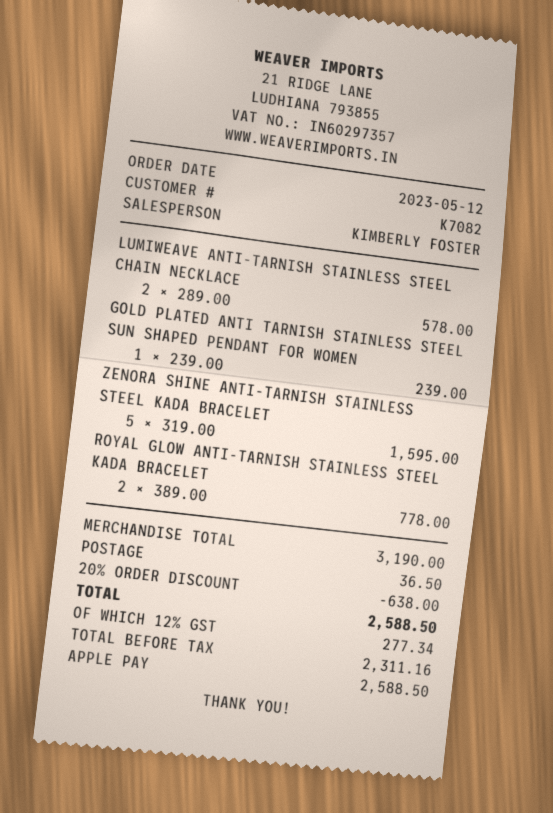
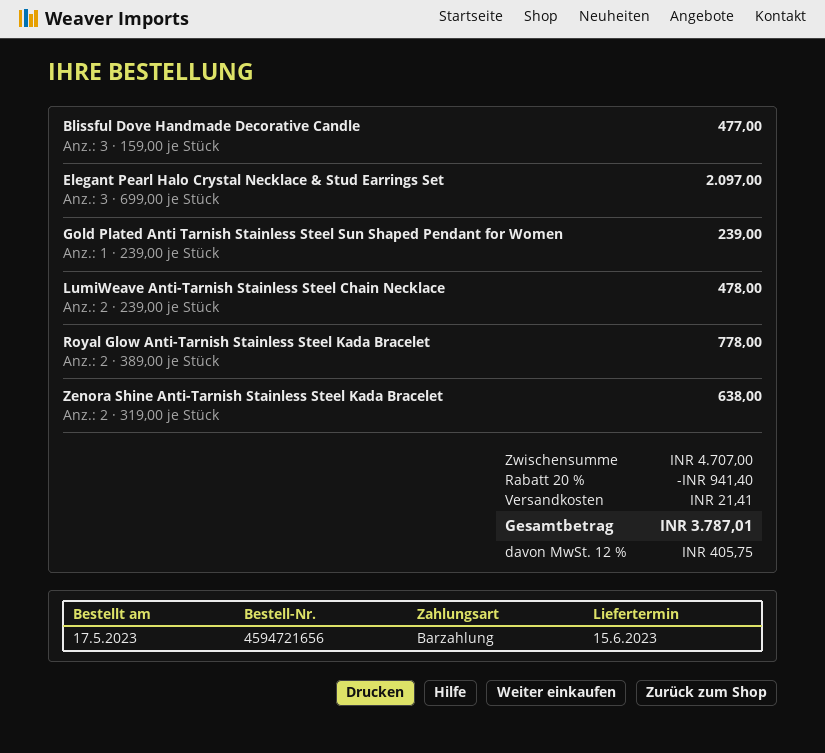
order date: 2023-05-12 -> 2023-05-17
payment method: Apple Pay -> cash
LUMIWEAVE ANTI-TARNISH STAINLESS STEEL CHAIN NECKLACE: 2 x 289.00 = 578.00 -> 2 x 239.00 = 478.00
ZENORA SHINE ANTI-TARNISH STAINLESS STEEL KADA BRACELET: 5 x 319.00 = 1595.00 -> 2 x 319.00 = 638.00
Blissful Dove Handmade Decorative Candle: none -> 3 x 159.00 = 477.00
Elegant Pearl Halo Crystal Necklace & Stud Earrings Set: none -> 3 x 699.00 = 2097.00
subtotal: 3190.00 -> 4707.00
discount: 20% = 638.00 -> 20% = 941.40
shipping: 36.50 -> 21.41
tax: 12% = 277.34 -> 12% = 405.75
total: 2588.50 -> 3787.01

